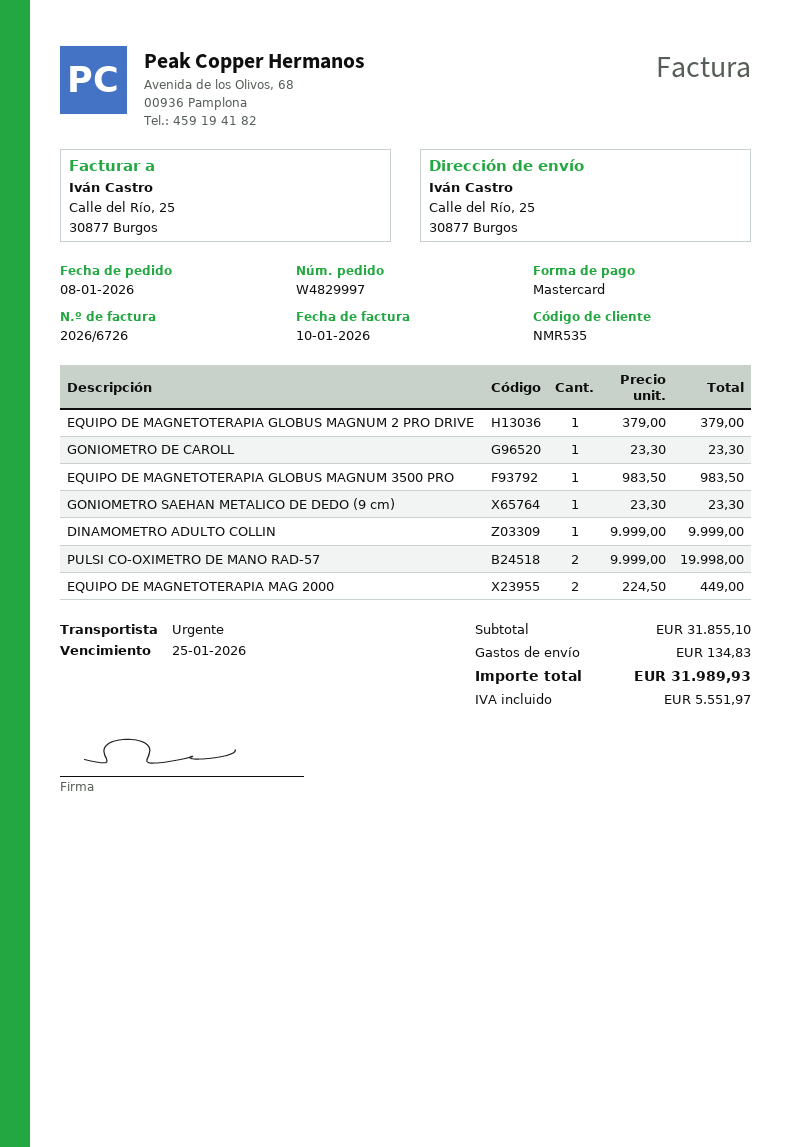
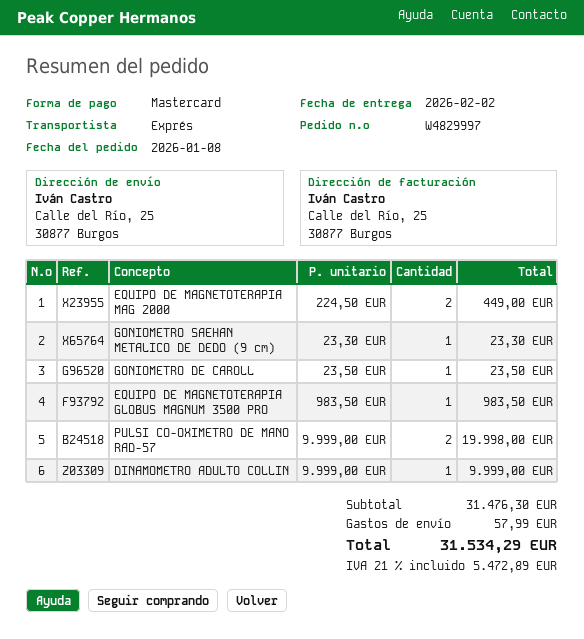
EQUIPO DE MAGNETOTERAPIA GLOBUS MAGNUM 2 PRO DRIVE: 1 x 379.00 = 379.00 -> none
GONIOMETRO DE CAROLL: 1 x 23.30 = 23.30 -> 1 x 23.50 = 23.50
subtotal: 31855.10 -> 31476.30
shipping: 134.83 -> 57.99
tax: 5551.97 -> 5472.89
total: 31989.93 -> 31534.29

